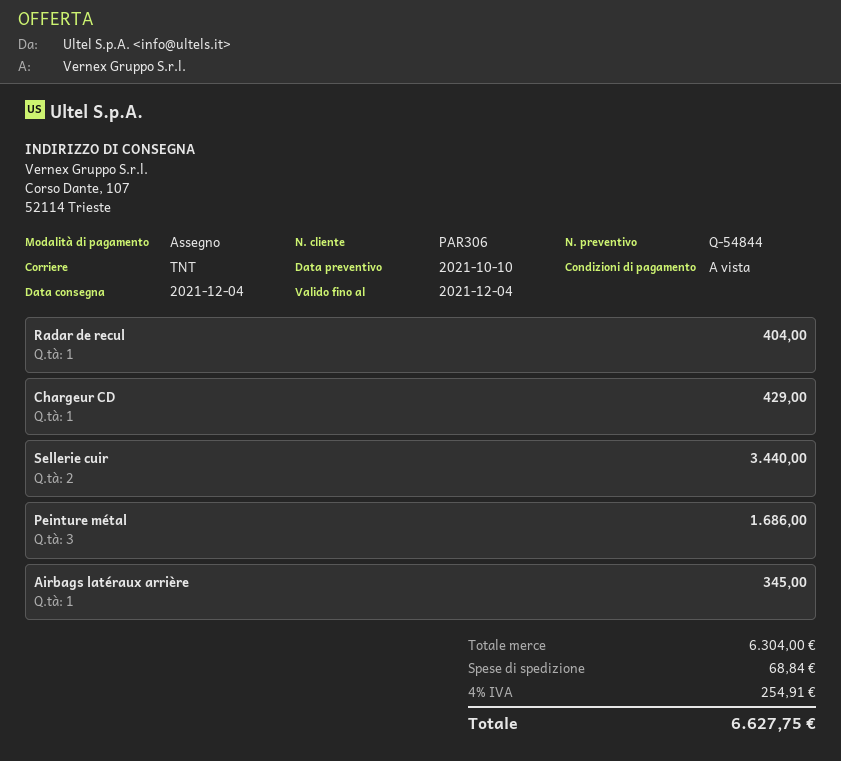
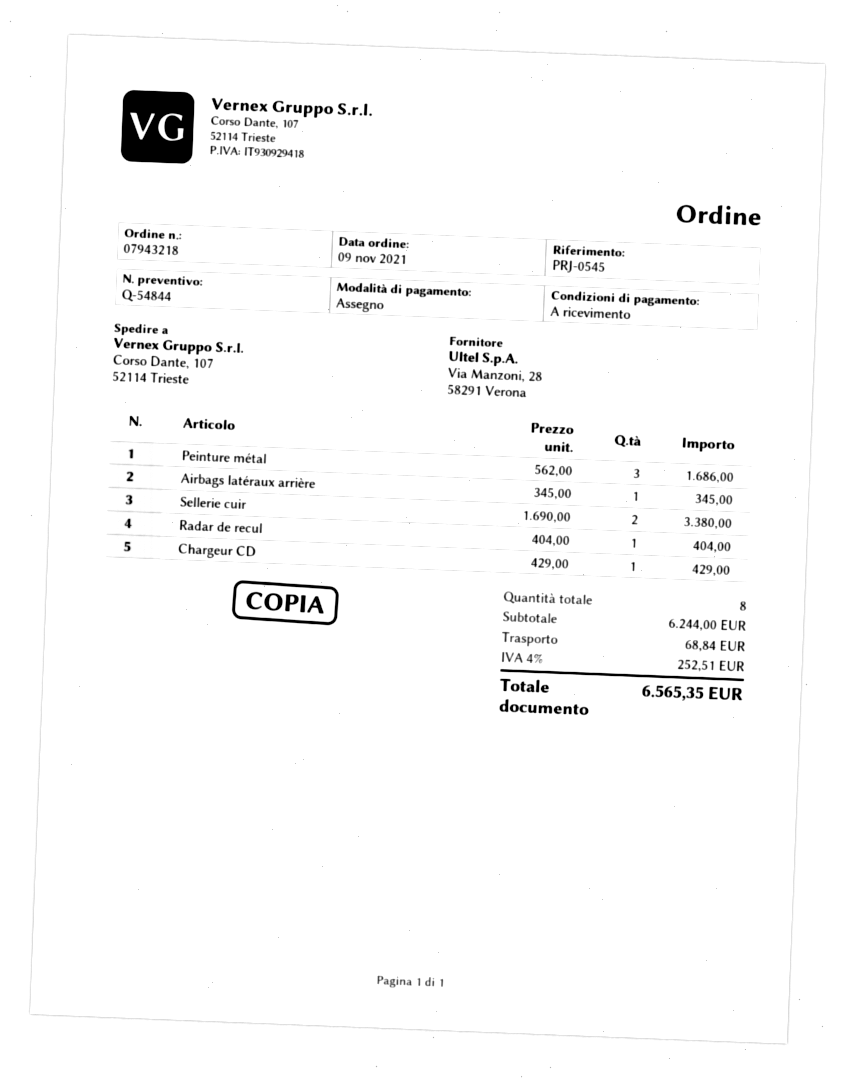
Sellerie cuir: 2 for 3440.00 -> 2 for 3380.00
subtotal: 6304.00 -> 6244.00
tax: 4% = 254.91 -> 4% = 252.51
total: 6627.75 -> 6565.35

